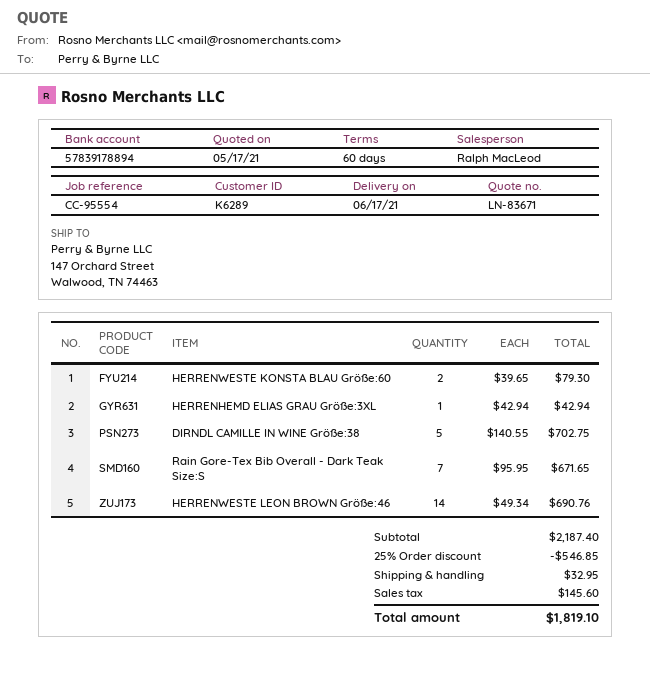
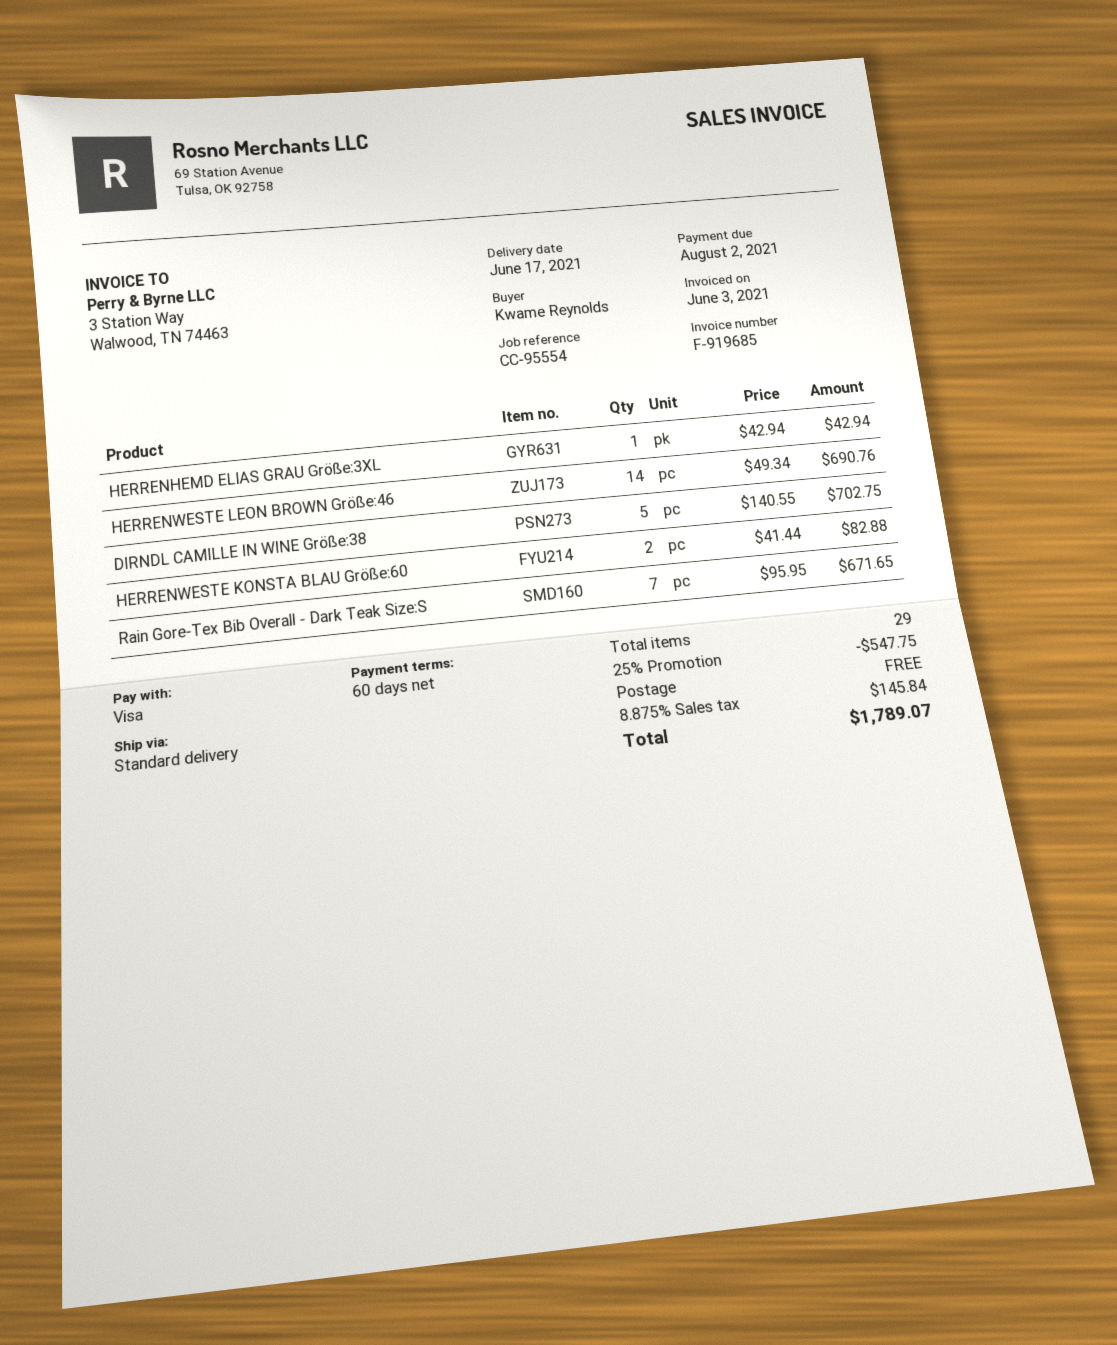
HERRENWESTE KONSTA BLAU Größe:60: 2 x 39.65 = 79.30 -> 2 x 41.44 = 82.88
discount: 25% = 546.85 -> 25% = 547.75
shipping: 32.95 -> 0.00
tax: 145.60 -> 145.84
total: 1819.10 -> 1789.07

